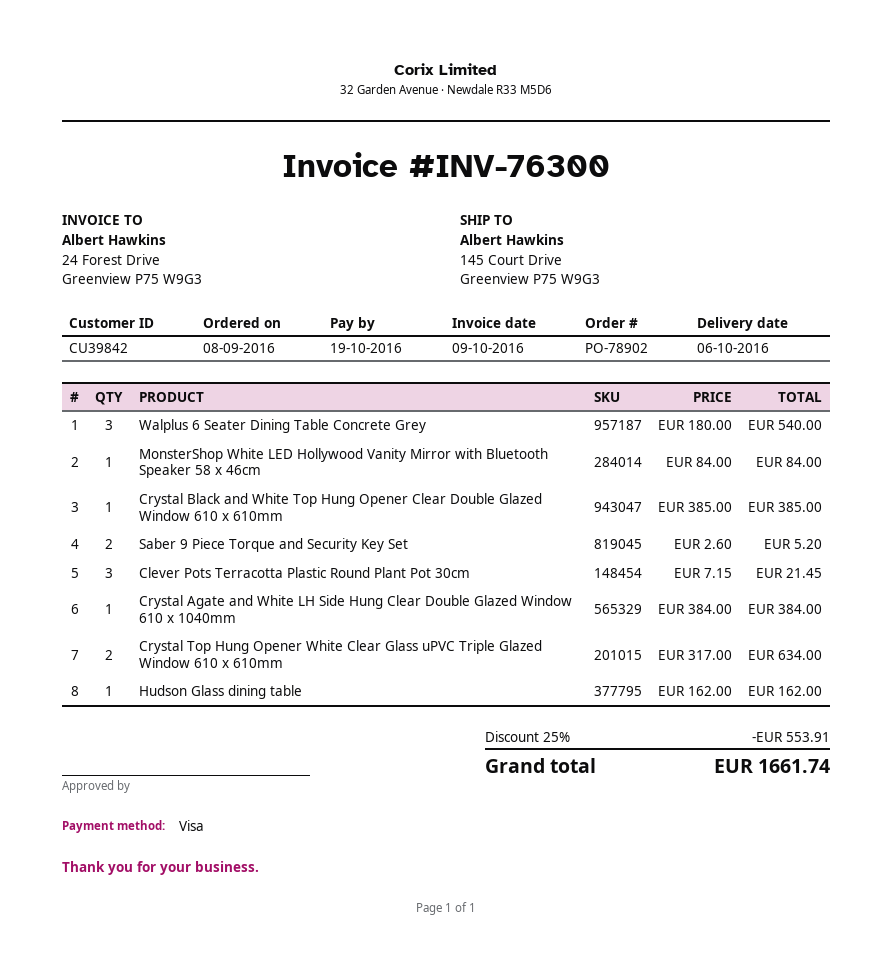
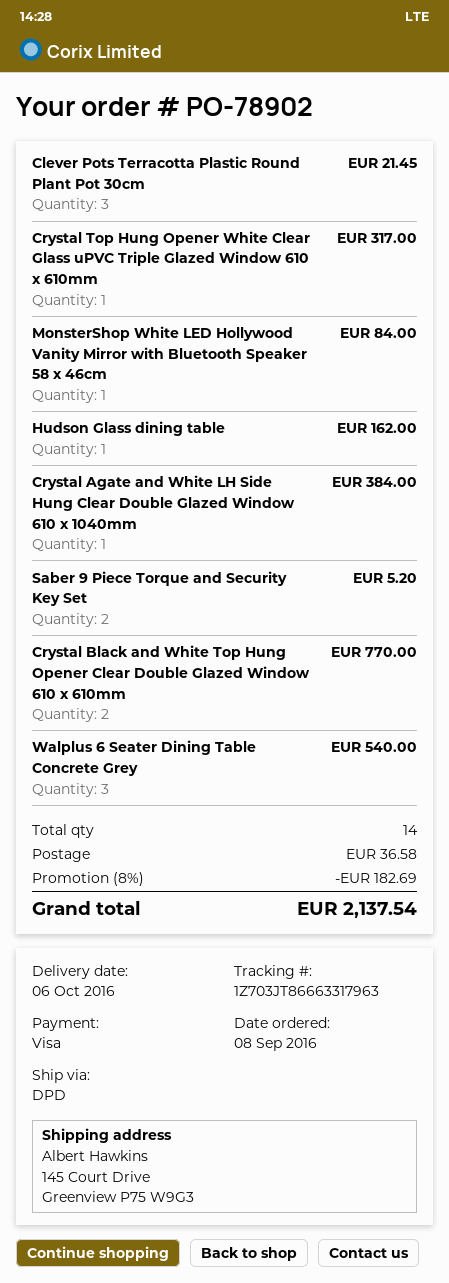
Crystal Black and White Top Hung Opener Clear Double Glazed Window 610 x 610mm: 1 for 385.00 -> 2 for 770.00
Crystal Top Hung Opener White Clear Glass uPVC Triple Glazed Window 610 x 610mm: 2 for 634.00 -> 1 for 317.00
discount: 25% = 553.91 -> 8% = 182.69
shipping: none -> 36.58
total: 1661.74 -> 2137.54

